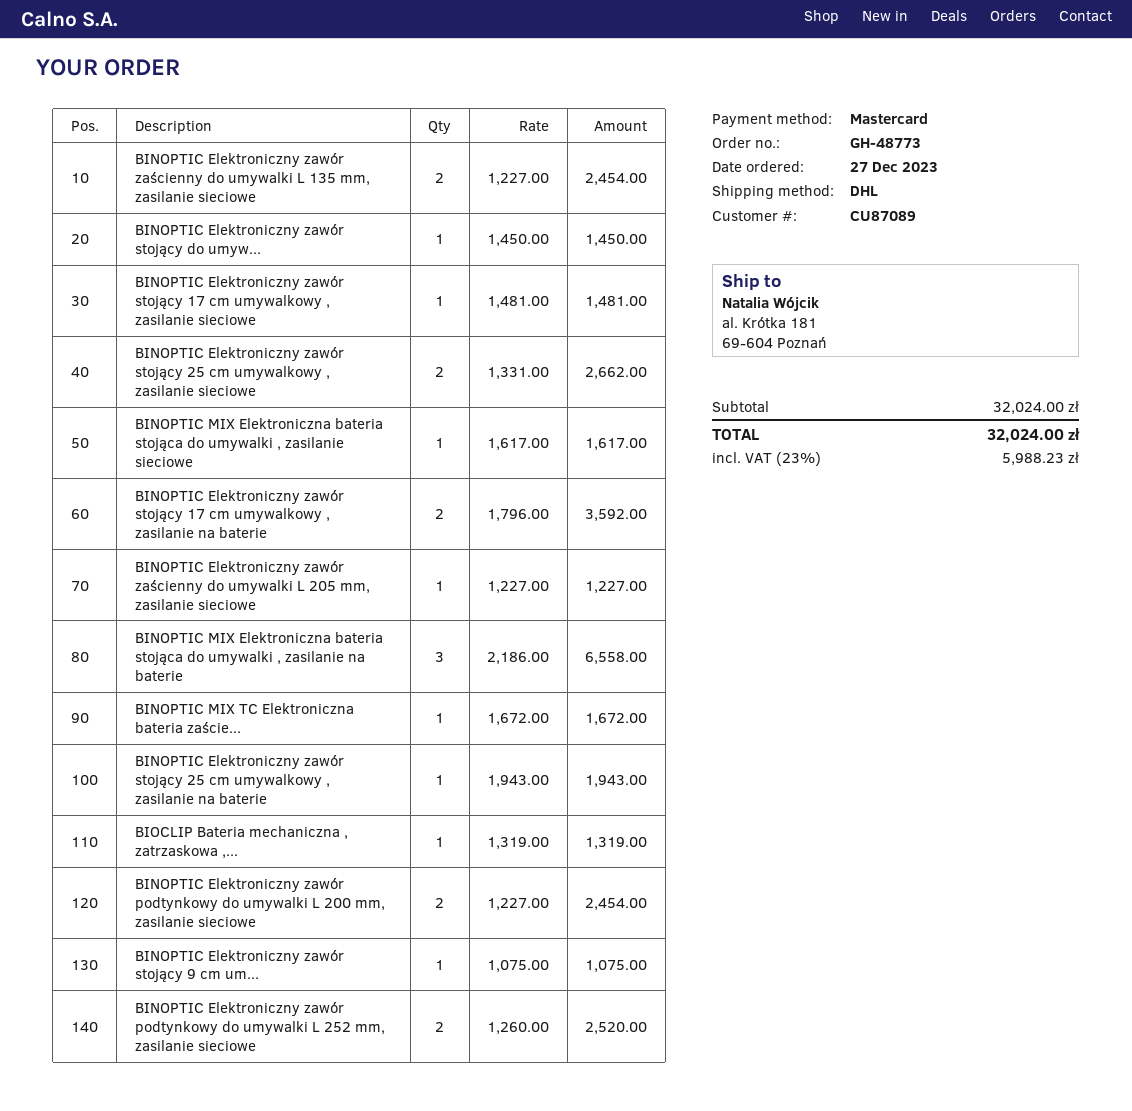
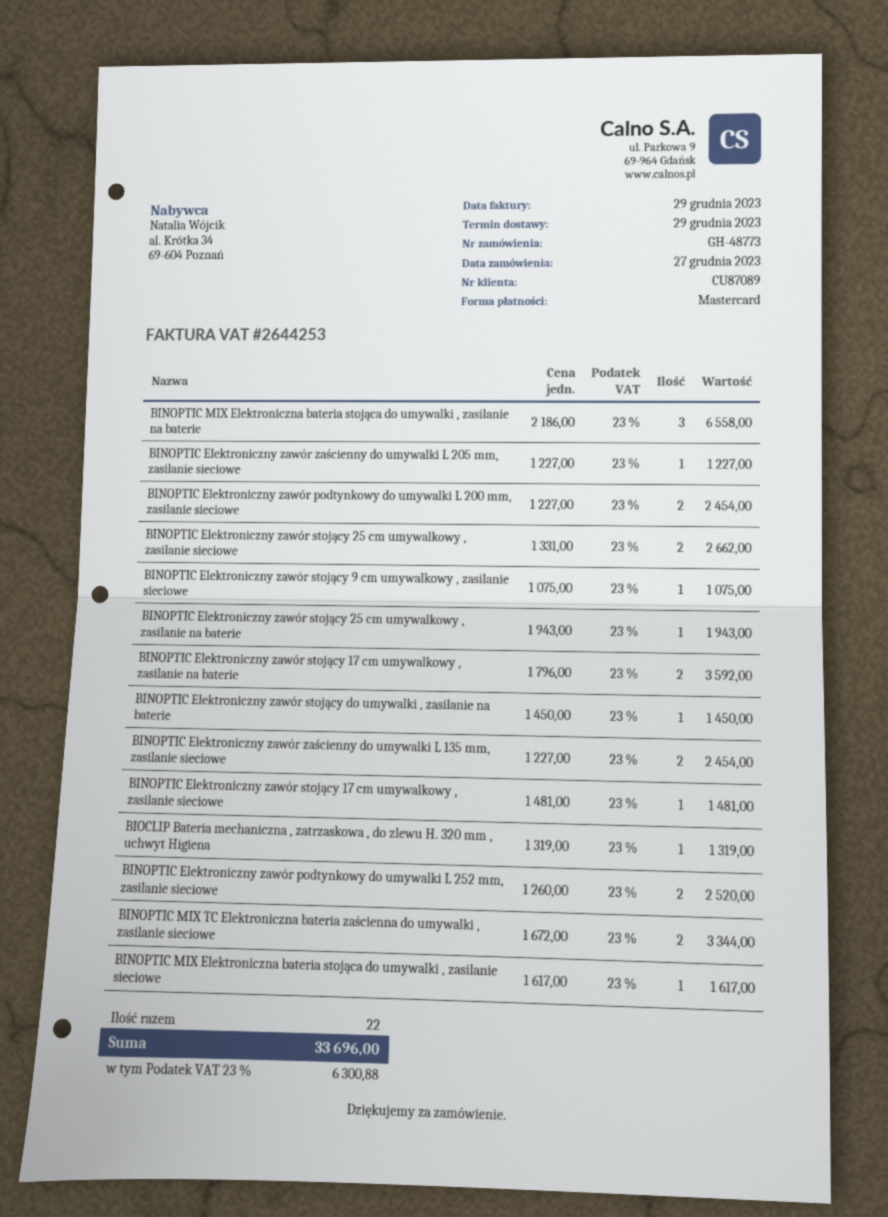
BINOPTIC MIX TC Elektroniczna bateria zaście...: 1 x 1672.00 = 1672.00 -> 2 x 1672.00 = 3344.00
tax: 23% = 5988.23 -> 23% = 6300.88
total: 32024.00 -> 33696.00

